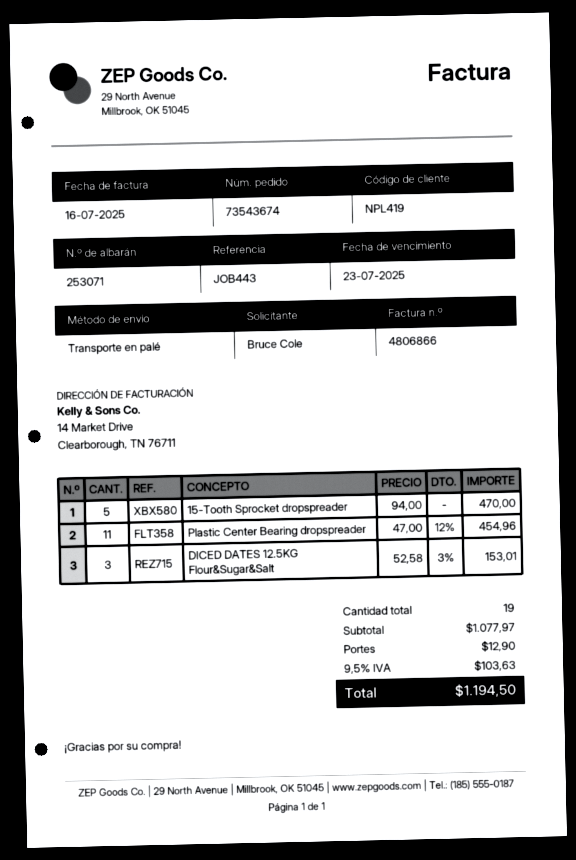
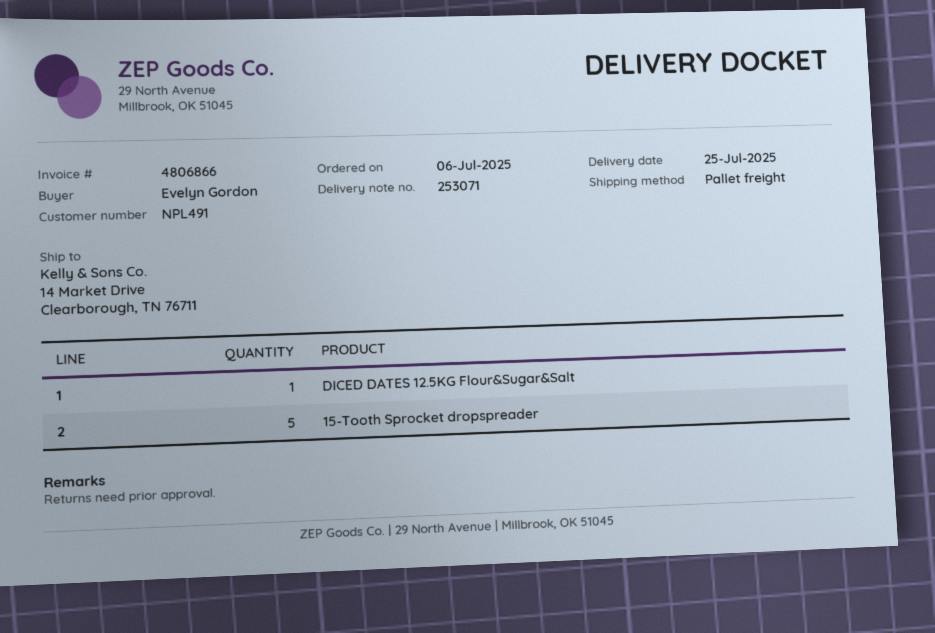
customer number: NPL419 -> NPL491
ordered by: Bruce Cole -> Evelyn Gordon
Plastic Center Bearing dropspreader: 11 -> none
DICED DATES 12.5KG Flour&Sugar&Salt: 3 -> 1

